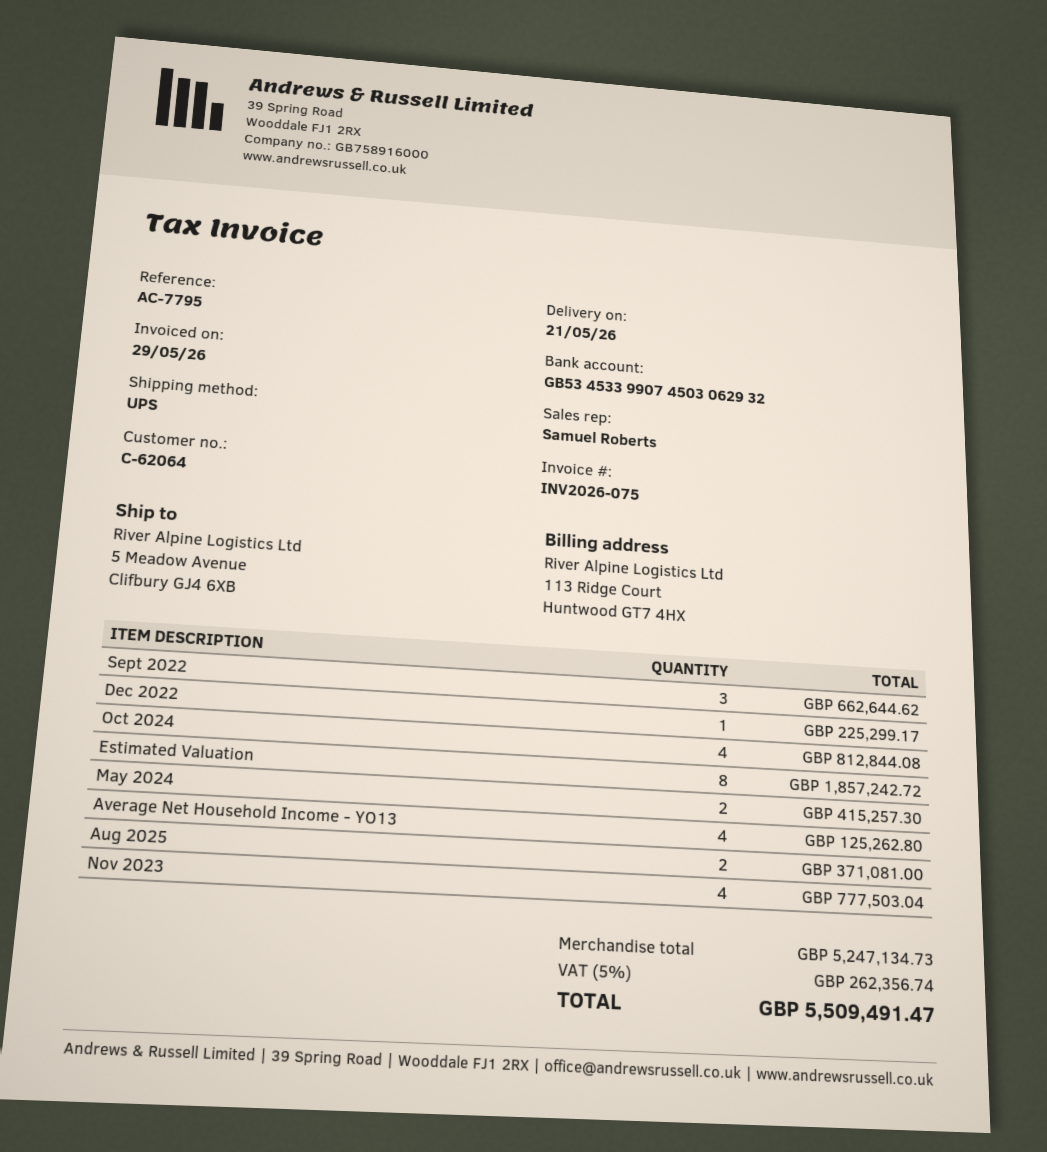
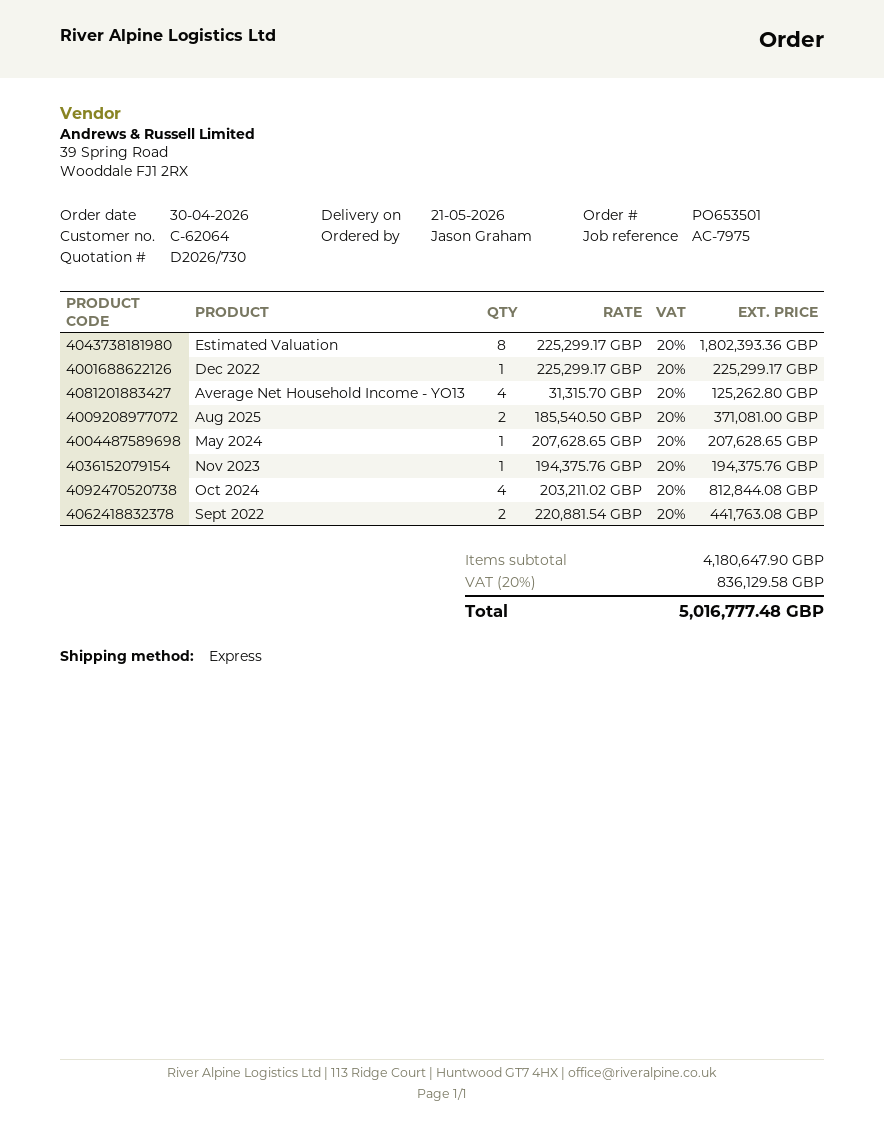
reference: AC-7795 -> AC-7975
shipping method: UPS -> express
Sept 2022: 3 for 662644.62 -> 2 for 441763.08
Estimated Valuation: 8 for 1857242.72 -> 8 for 1802393.36
May 2024: 2 for 415257.30 -> 1 for 207628.65
Nov 2023: 4 for 777503.04 -> 1 for 194375.76
subtotal: 5247134.73 -> 4180647.90
tax: 5% = 262356.74 -> 20% = 836129.58
total: 5509491.47 -> 5016777.48

